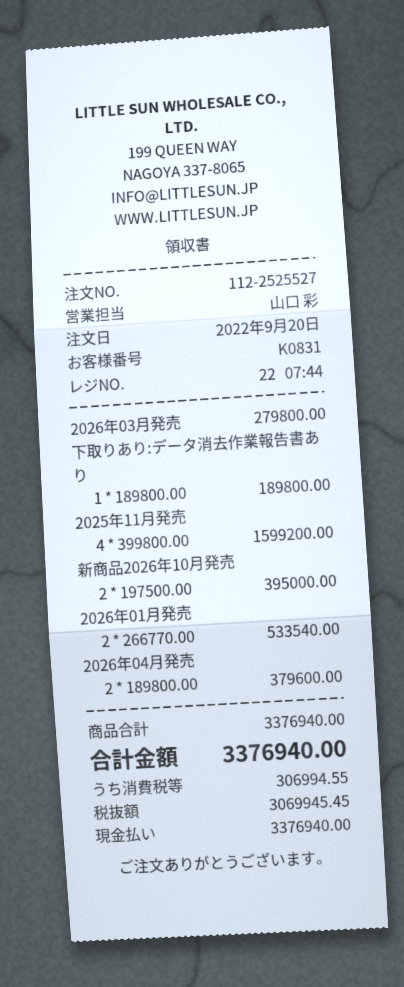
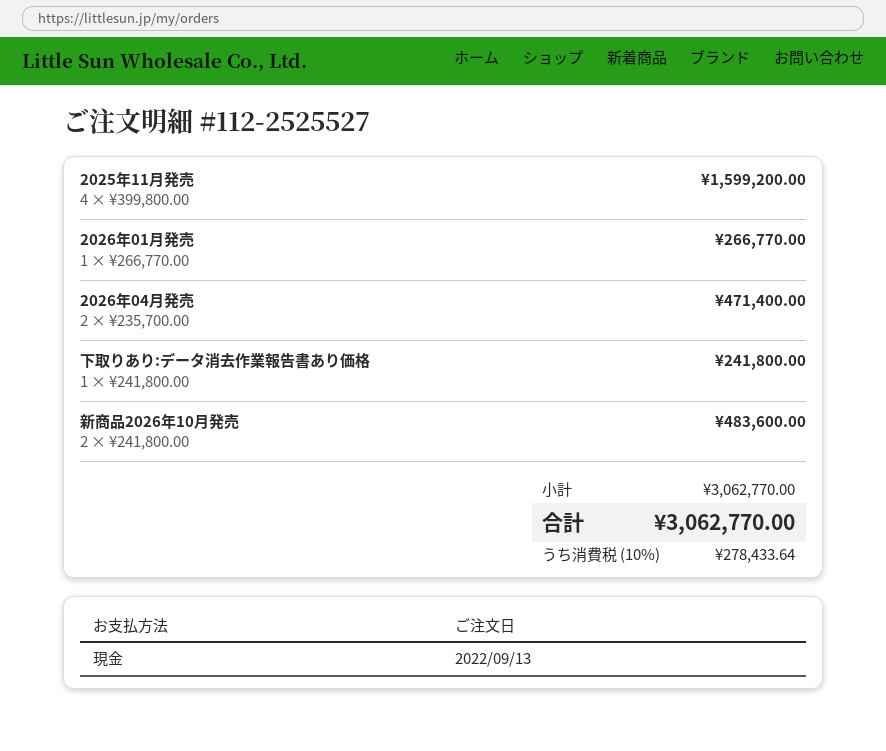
order date: 2022-09-20 -> 2022-09-13
2026年03月発売: 1 x 279800.00 = 279800.00 -> none
下取りあり:データ消去作業報告書あり: 1 x 189800.00 = 189800.00 -> 1 x 241800.00 = 241800.00
新商品2026年10月発売: 2 x 197500.00 = 395000.00 -> 2 x 241800.00 = 483600.00
2026年01月発売: 2 x 266770.00 = 533540.00 -> 1 x 266770.00 = 266770.00
2026年04月発売: 2 x 189800.00 = 379600.00 -> 2 x 235700.00 = 471400.00
subtotal: 3376940.00 -> 3062770.00
tax: 306994.55 -> 278433.64
total: 3376940.00 -> 3062770.00

